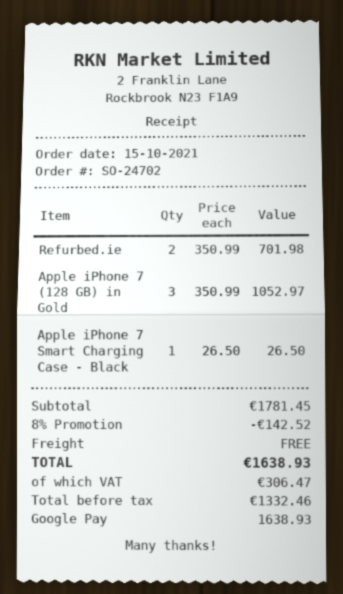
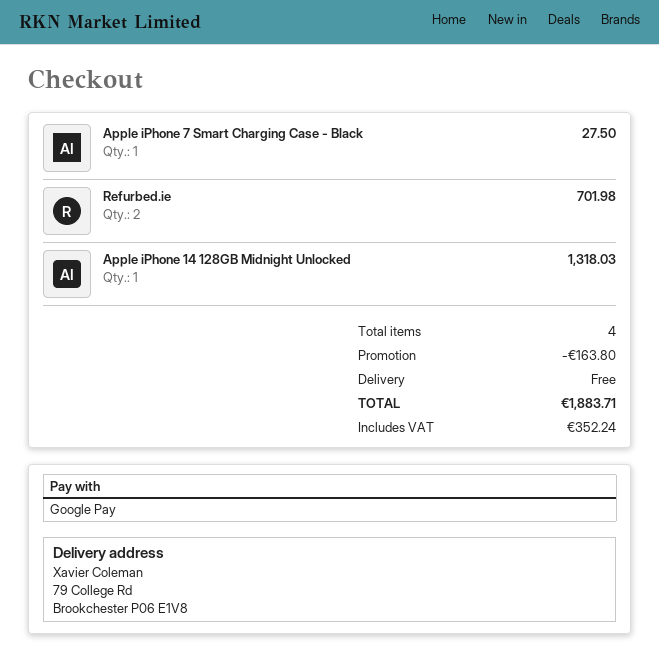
Apple iPhone 7 (128 GB) in Gold: 3 for 1052.97 -> none
Apple iPhone 7 Smart Charging Case - Black: 1 for 26.50 -> 1 for 27.50
Apple iPhone 14 128GB Midnight Unlocked: none -> 1 for 1318.03
discount: 142.52 -> 163.80
tax: 306.47 -> 352.24
total: 1638.93 -> 1883.71

